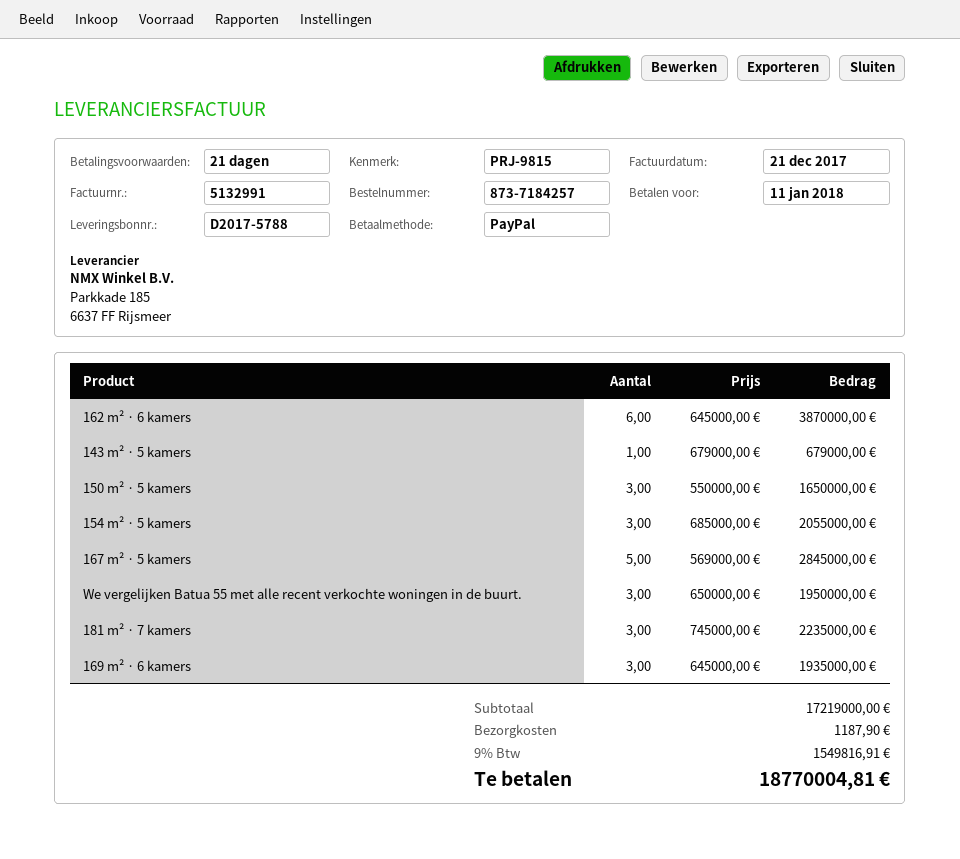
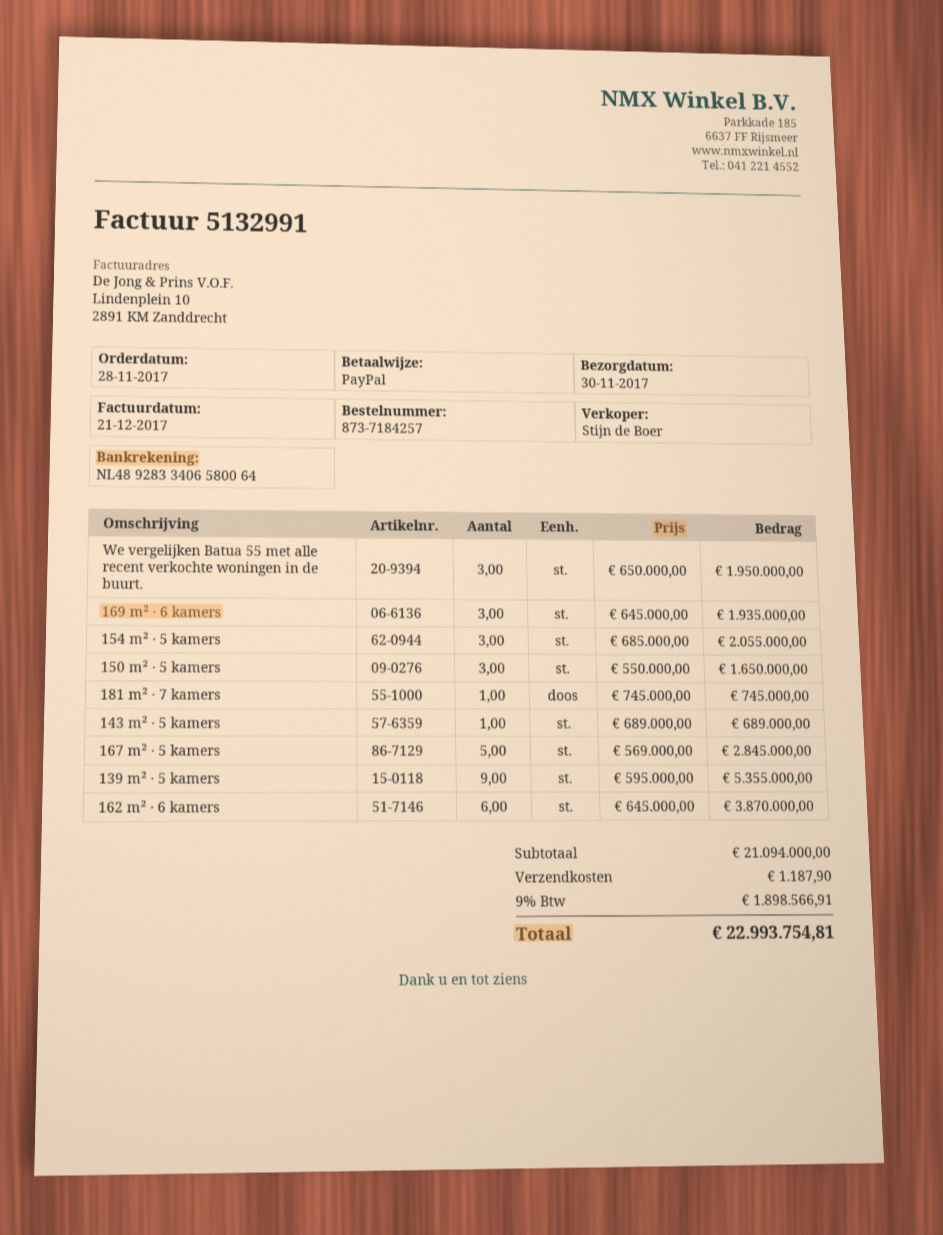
143 m² · 5 kamers: 1 x 679000.00 = 679000.00 -> 1 x 689000.00 = 689000.00
181 m² · 7 kamers: 3 x 745000.00 = 2235000.00 -> 1 x 745000.00 = 745000.00
139 m² · 5 kamers: none -> 9 x 595000.00 = 5355000.00
subtotal: 17219000.00 -> 21094000.00
tax: 9% = 1549816.91 -> 9% = 1898566.91
total: 18770004.81 -> 22993754.81

